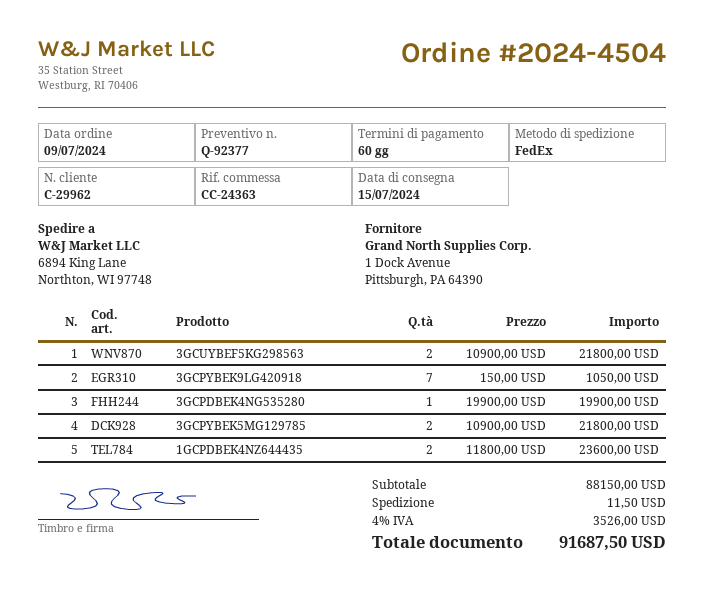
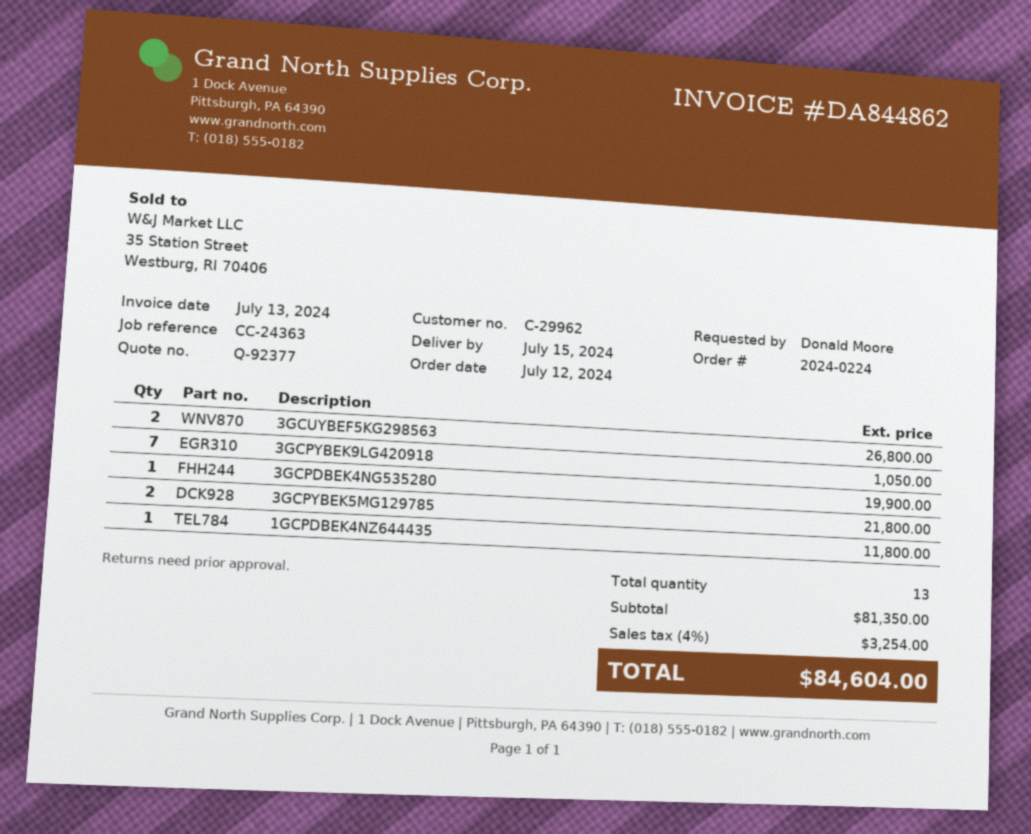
order number: 2024-4504 -> 2024-0224
order date: 2024-07-09 -> 2024-07-12
3GCUYBEF5KG298563: 2 for 21800.00 -> 2 for 26800.00
1GCPDBEK4NZ644435: 2 for 23600.00 -> 1 for 11800.00
subtotal: 88150.00 -> 81350.00
shipping: 11.50 -> none
tax: 4% = 3526.00 -> 4% = 3254.00
total: 91687.50 -> 84604.00

